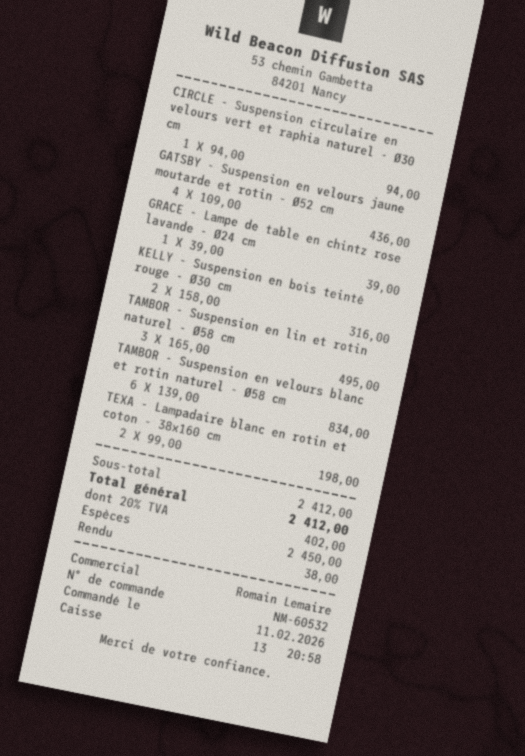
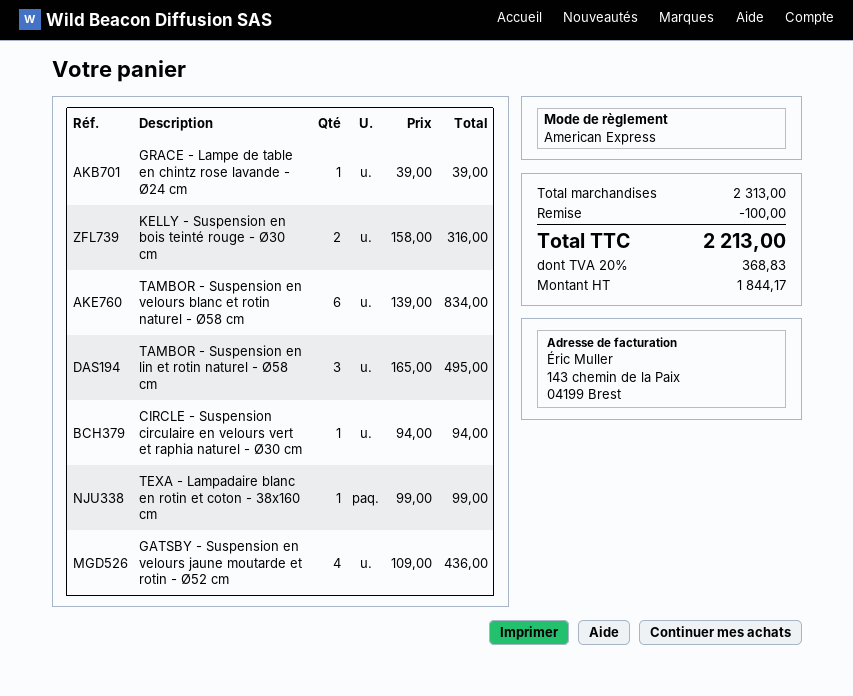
payment method: cash -> American Express
TEXA - Lampadaire blanc en rotin et coton - 38x160 cm: 2 x 99.00 = 198.00 -> 1 x 99.00 = 99.00
subtotal: 2412.00 -> 2313.00
discount: none -> 100.00
tax: 20% = 402.00 -> 20% = 368.83
total: 2412.00 -> 2213.00

